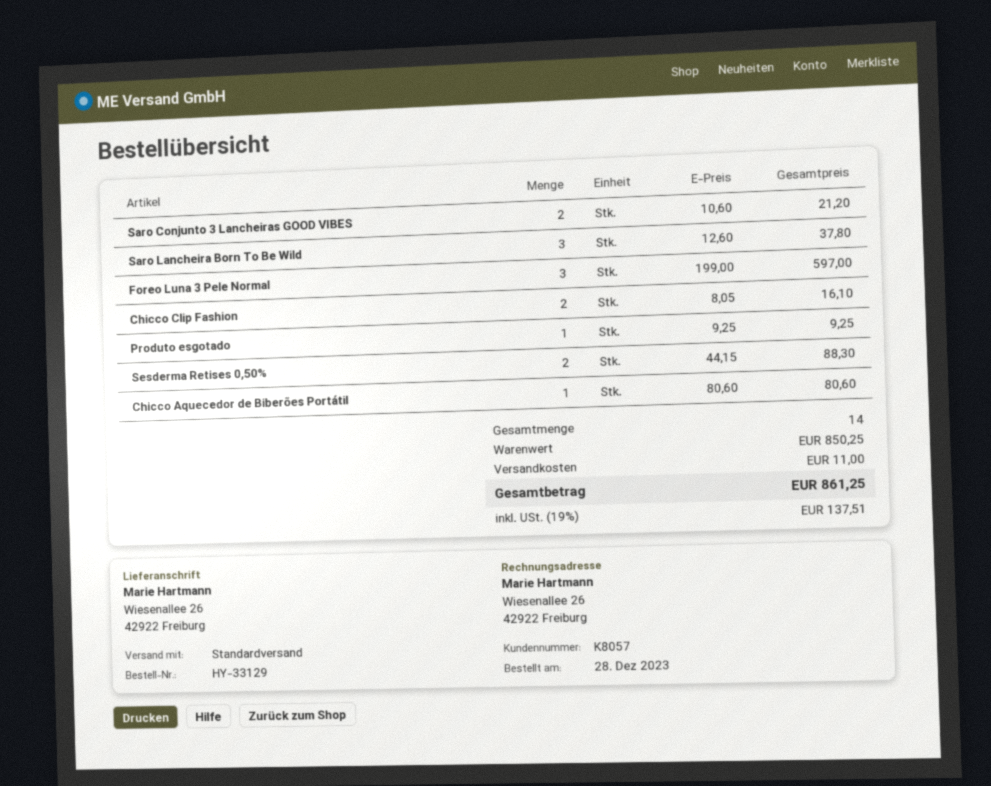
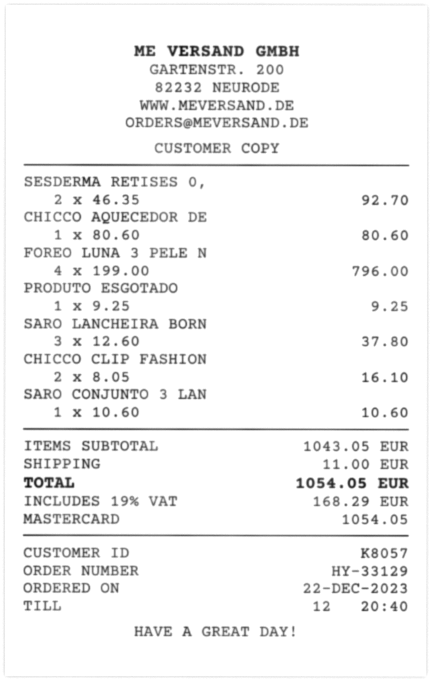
order date: 2023-12-28 -> 2023-12-22
Saro Conjunto 3 Lancheiras GOOD VIBES: 2 x 10.60 = 21.20 -> 1 x 10.60 = 10.60
Foreo Luna 3 Pele Normal: 3 x 199.00 = 597.00 -> 4 x 199.00 = 796.00
Sesderma Retises 0,50%: 2 x 44.15 = 88.30 -> 2 x 46.35 = 92.70
subtotal: 850.25 -> 1043.05
tax: 19% = 137.51 -> 19% = 168.29
total: 861.25 -> 1054.05

